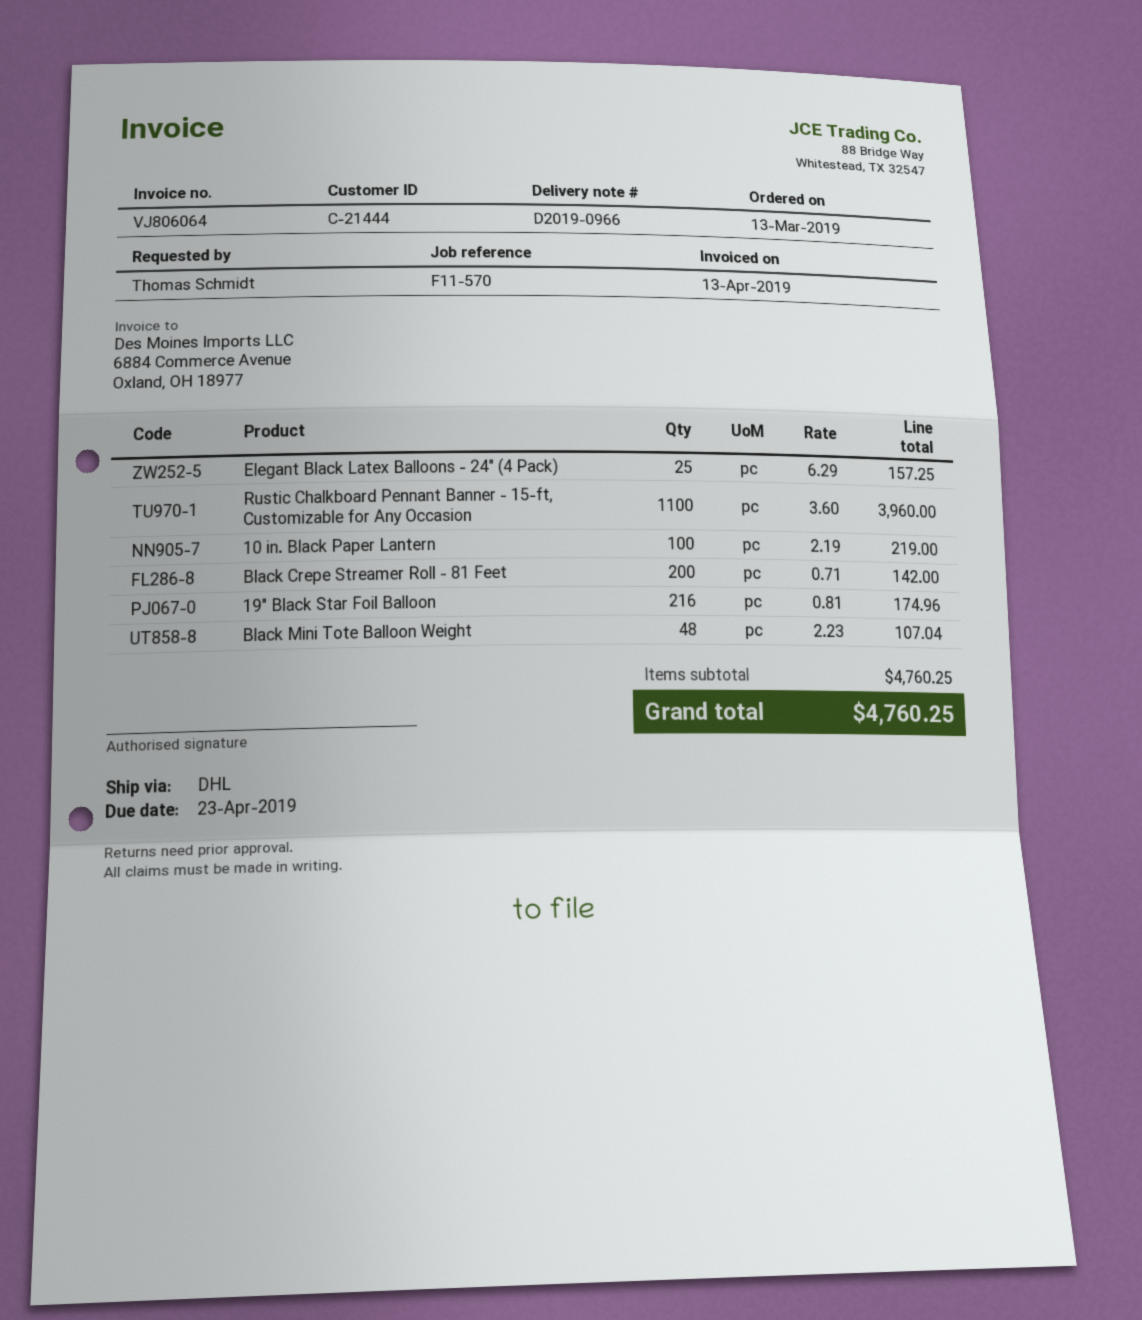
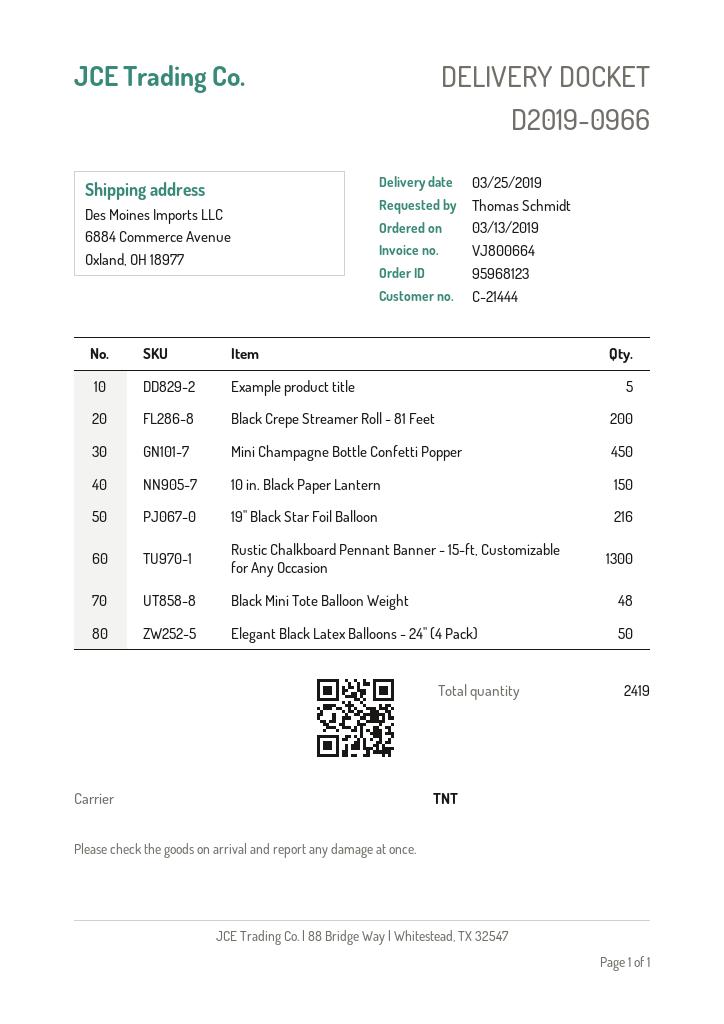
invoice number: VJ806064 -> VJ800664
shipping method: DHL -> TNT
Elegant Black Latex Balloons - 24" (4 Pack): 25 -> 50
Rustic Chalkboard Pennant Banner - 15-ft, Customizable for Any Occasion: 1100 -> 1300
10 in. Black Paper Lantern: 100 -> 150
Example product title: none -> 5
Mini Champagne Bottle Confetti Popper: none -> 450

